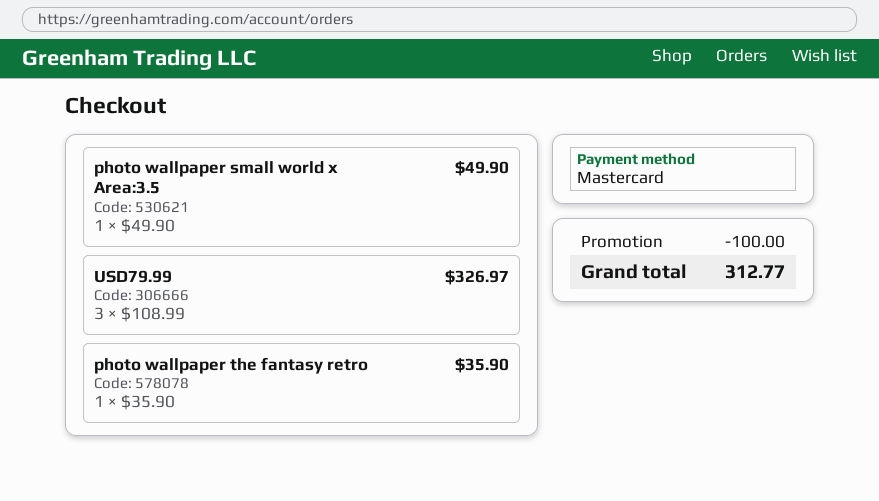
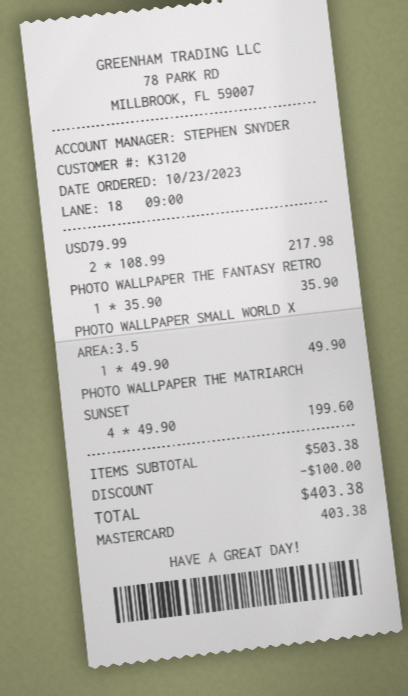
USD79.99: 3 x 108.99 = 326.97 -> 2 x 108.99 = 217.98
PHOTO WALLPAPER THE MATRIARCH SUNSET: none -> 4 x 49.90 = 199.60
total: 312.77 -> 403.38

